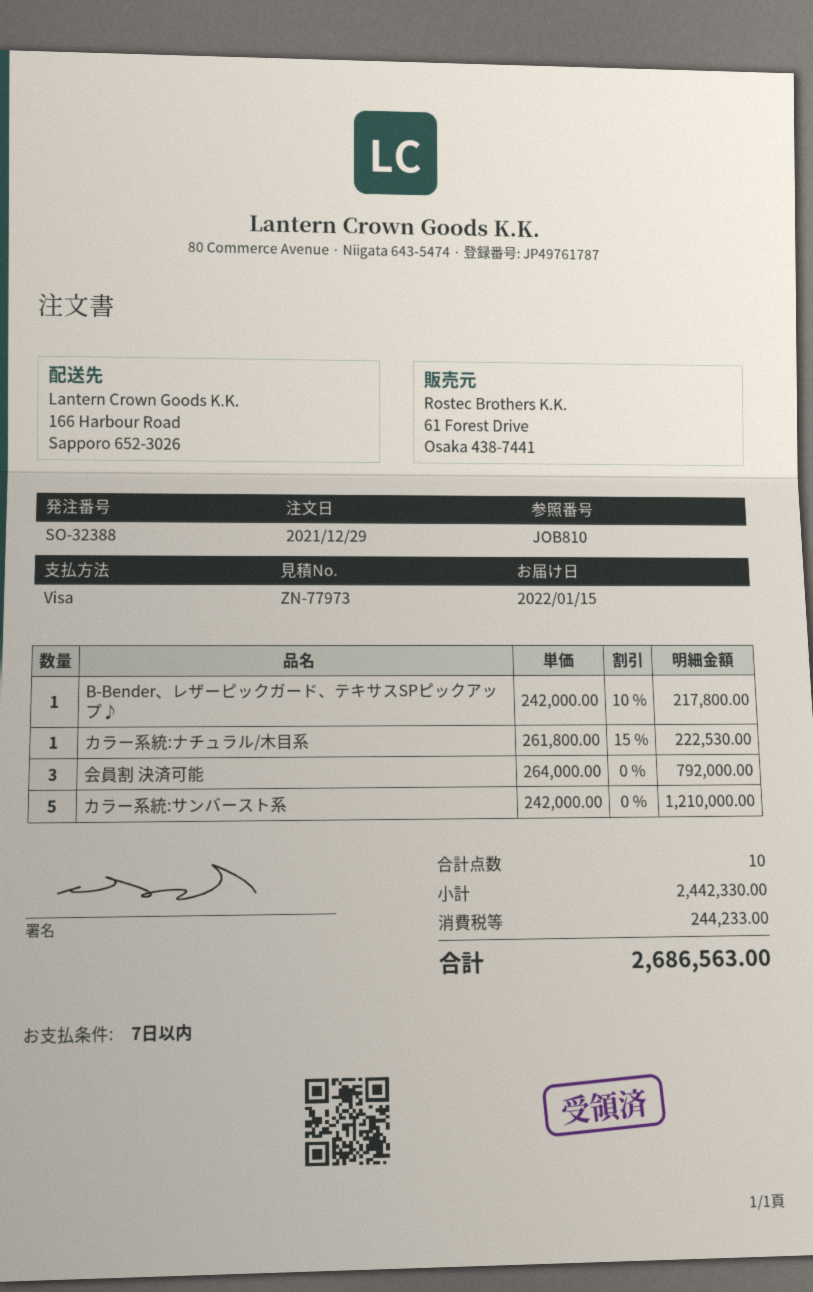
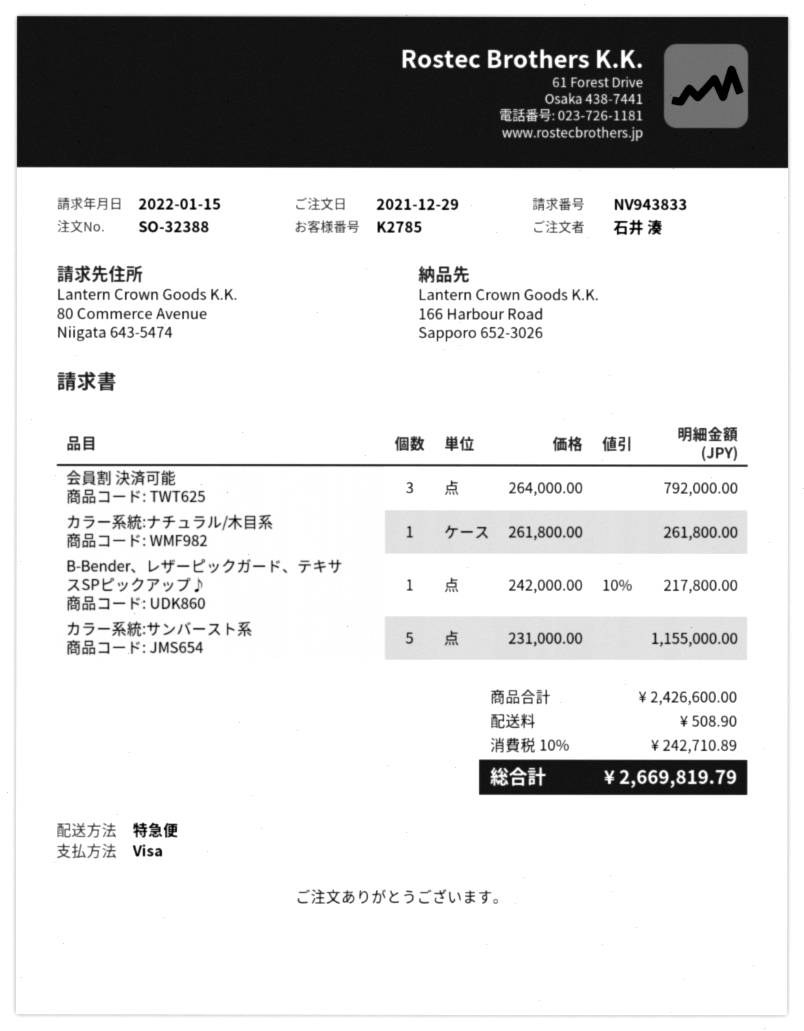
カラー系統:ナチュラル/木目系: 1 x 261800.00 - 15% = 222530.00 -> 1 x 261800.00 = 261800.00
カラー系統:サンバースト系: 5 x 242000.00 = 1210000.00 -> 5 x 231000.00 = 1155000.00
subtotal: 2442330.00 -> 2426600.00
shipping: none -> 508.90
tax: 244233.00 -> 242710.89
total: 2686563.00 -> 2669819.79

